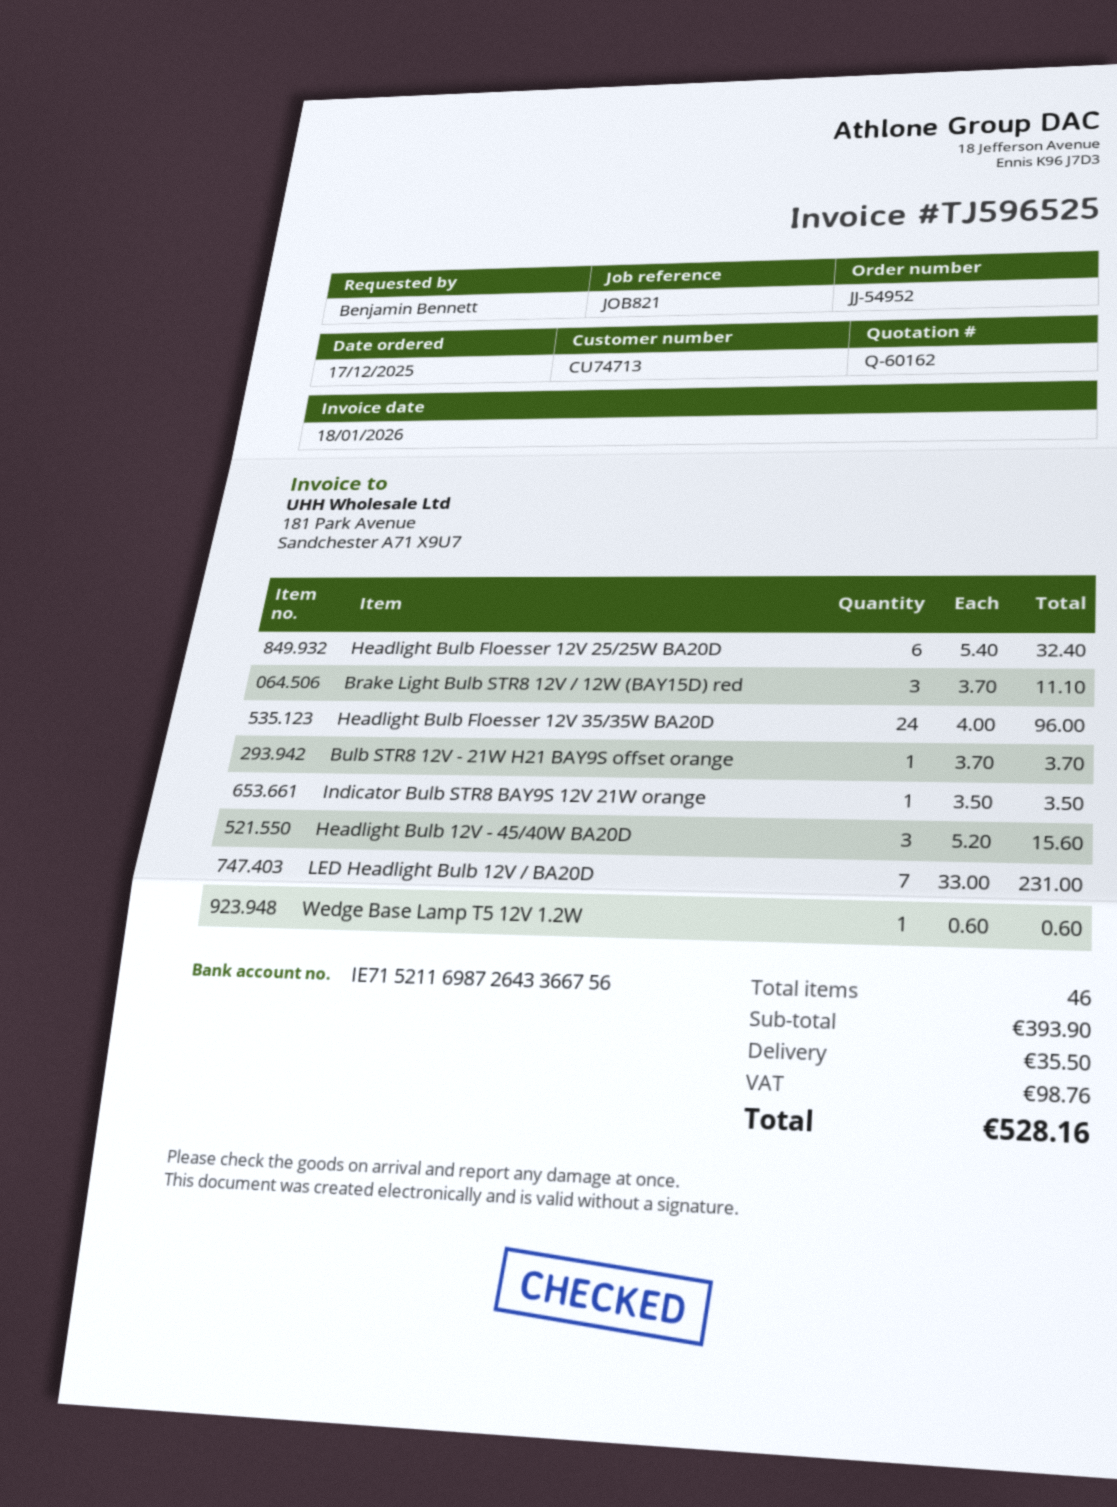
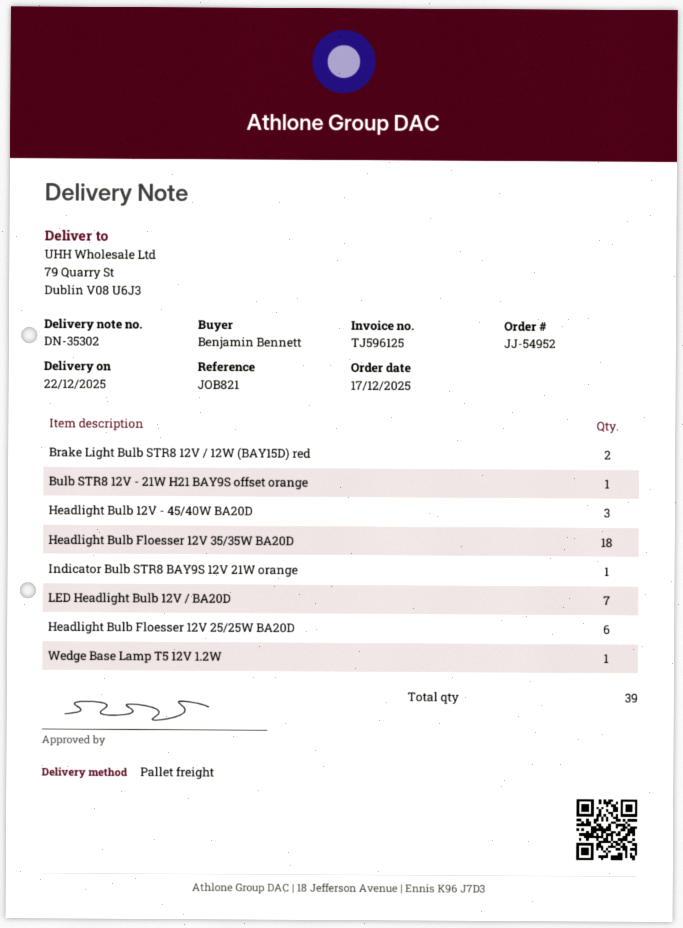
invoice number: TJ596525 -> TJ596125
Brake Light Bulb STR8 12V / 12W (BAY15D) red: 3 -> 2
Headlight Bulb Floesser 12V 35/35W BA20D: 24 -> 18
total quantity: 46 -> 39

